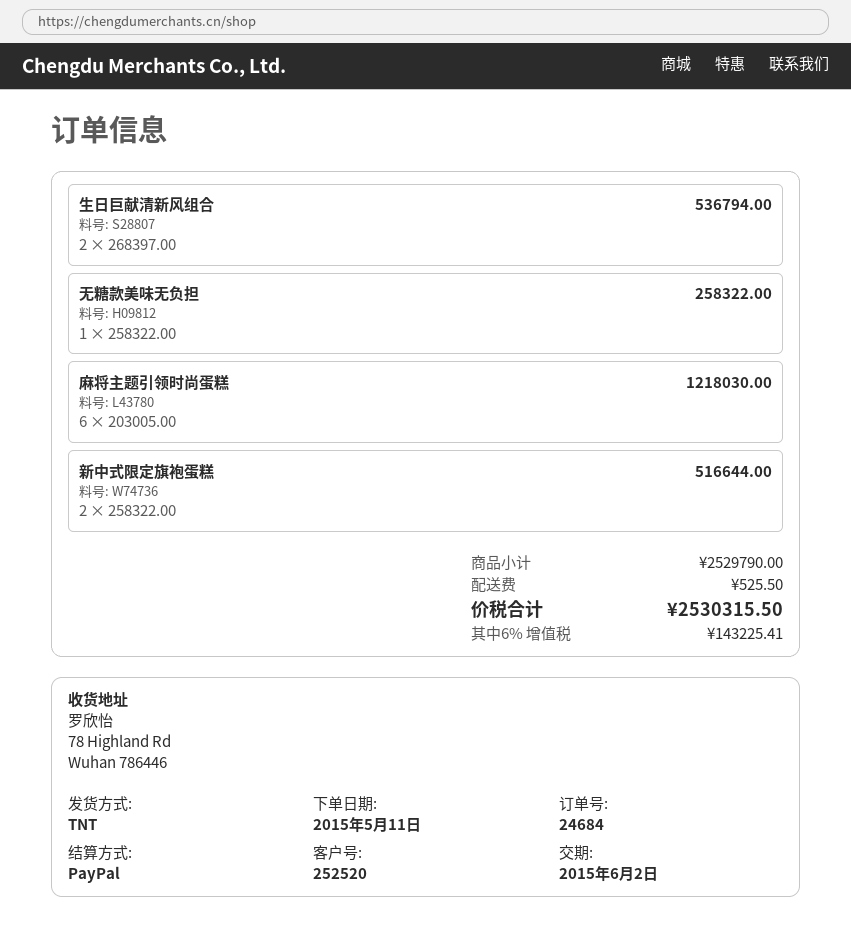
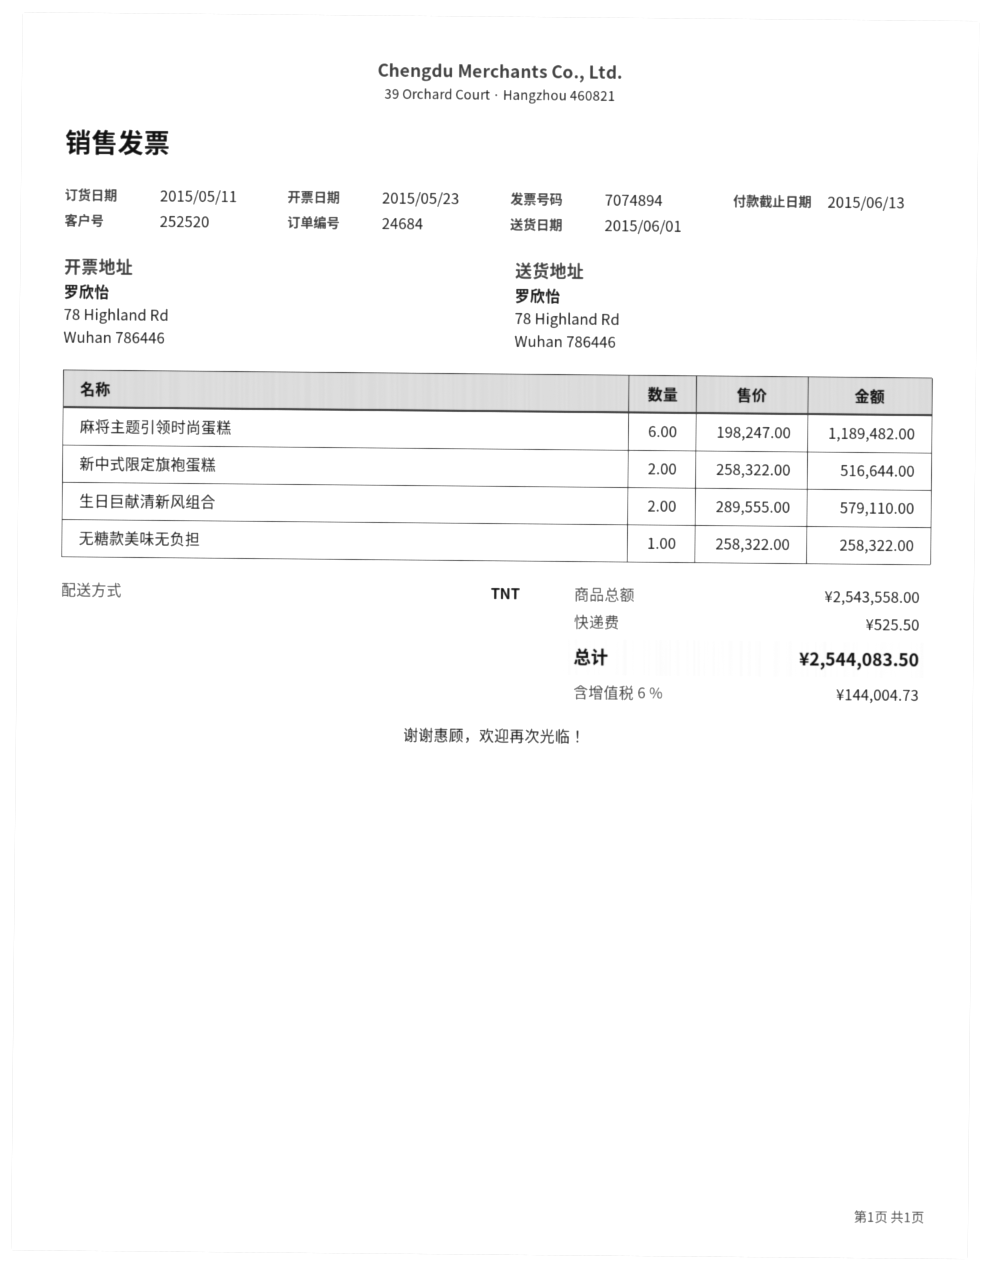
delivery date: 2015-06-02 -> 2015-06-01
生日巨献清新风组合: 2 x 268397.00 = 536794.00 -> 2 x 289555.00 = 579110.00
麻将主题引领时尚蛋糕: 6 x 203005.00 = 1218030.00 -> 6 x 198247.00 = 1189482.00
subtotal: 2529790.00 -> 2543558.00
tax: 6% = 143225.41 -> 6% = 144004.73
total: 2530315.50 -> 2544083.50

